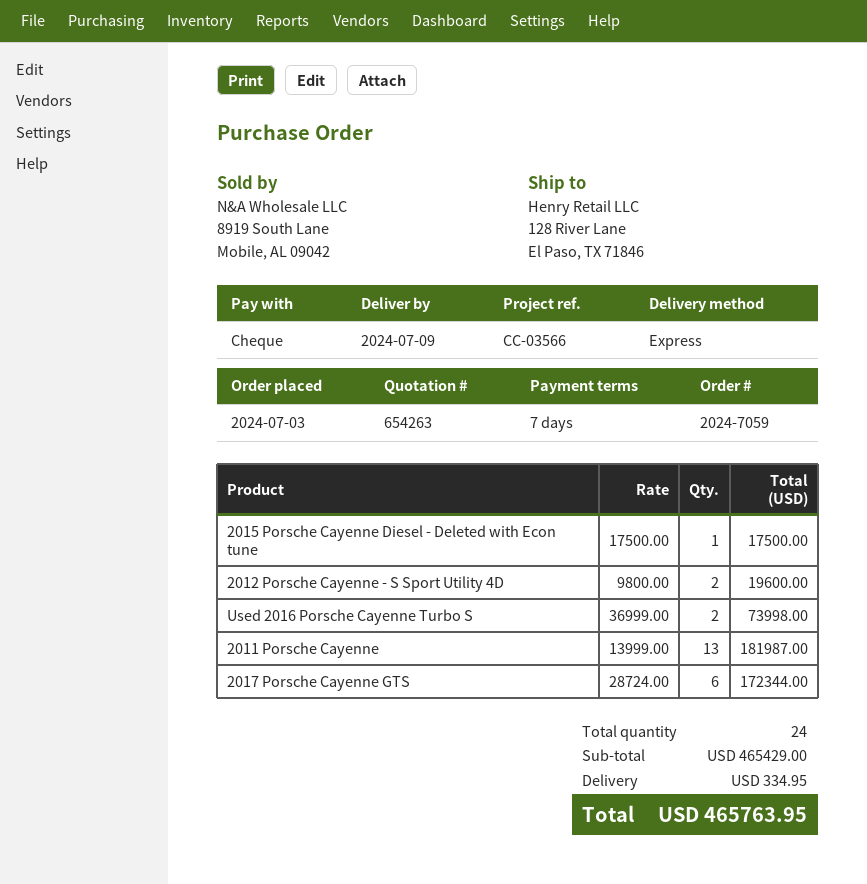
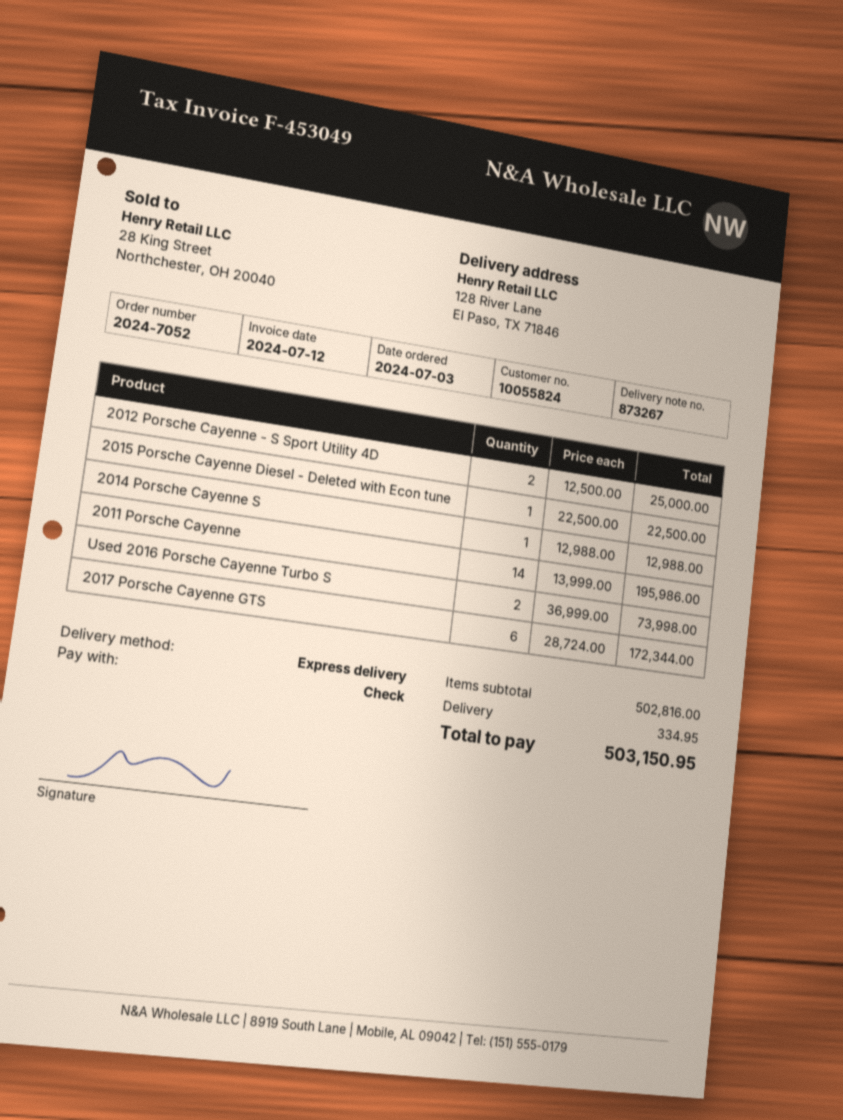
order number: 2024-7059 -> 2024-7052
2015 Porsche Cayenne Diesel - Deleted with Econ tune: 1 x 17500.00 = 17500.00 -> 1 x 22500.00 = 22500.00
2012 Porsche Cayenne - S Sport Utility 4D: 2 x 9800.00 = 19600.00 -> 2 x 12500.00 = 25000.00
2011 Porsche Cayenne: 13 x 13999.00 = 181987.00 -> 14 x 13999.00 = 195986.00
2014 Porsche Cayenne S: none -> 1 x 12988.00 = 12988.00
subtotal: 465429.00 -> 502816.00
total: 465763.95 -> 503150.95

